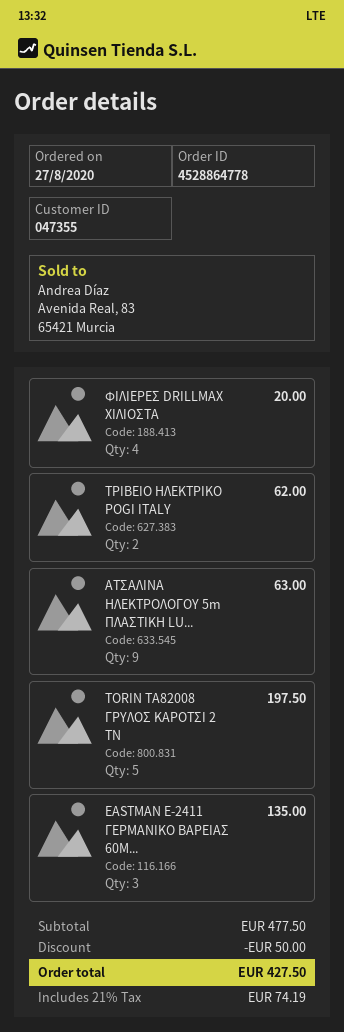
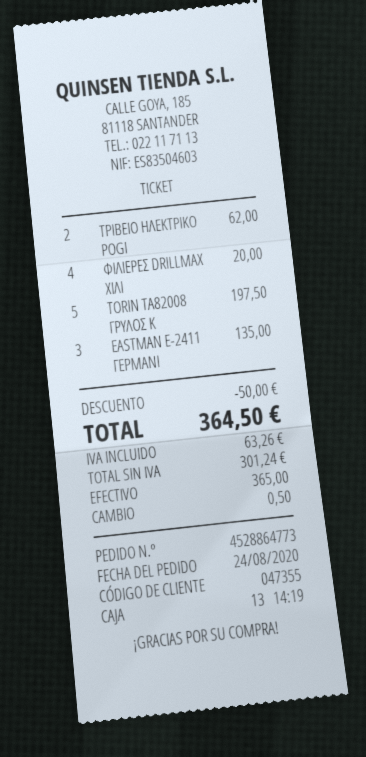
order number: 4528864778 -> 4528864773
order date: 2020-08-27 -> 2020-08-24
ΑΤΣΑΛΙΝΑ ΗΛΕΚΤΡΟΛΟΓΟΥ 5m ΠΛΑΣΤΙΚΗ LU...: 9 for 63.00 -> none
tax: 74.19 -> 63.26
total: 427.50 -> 364.50

